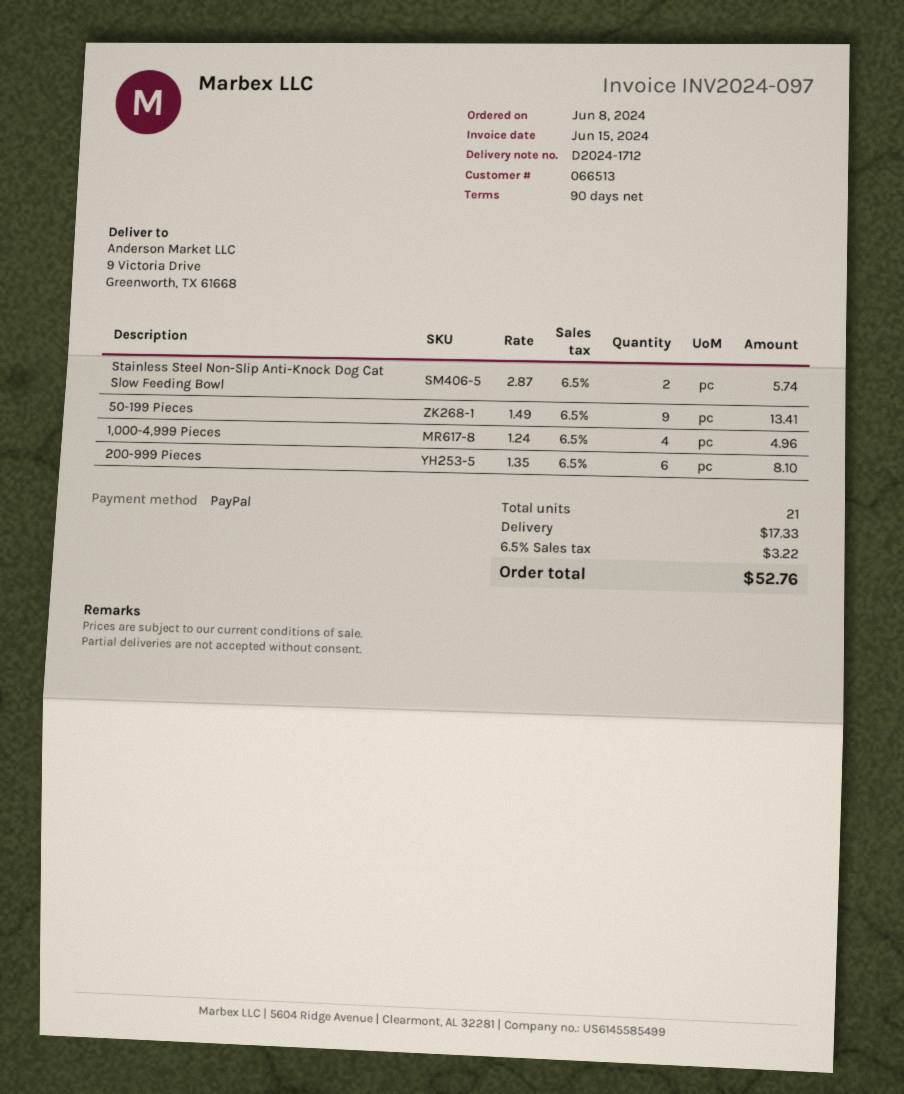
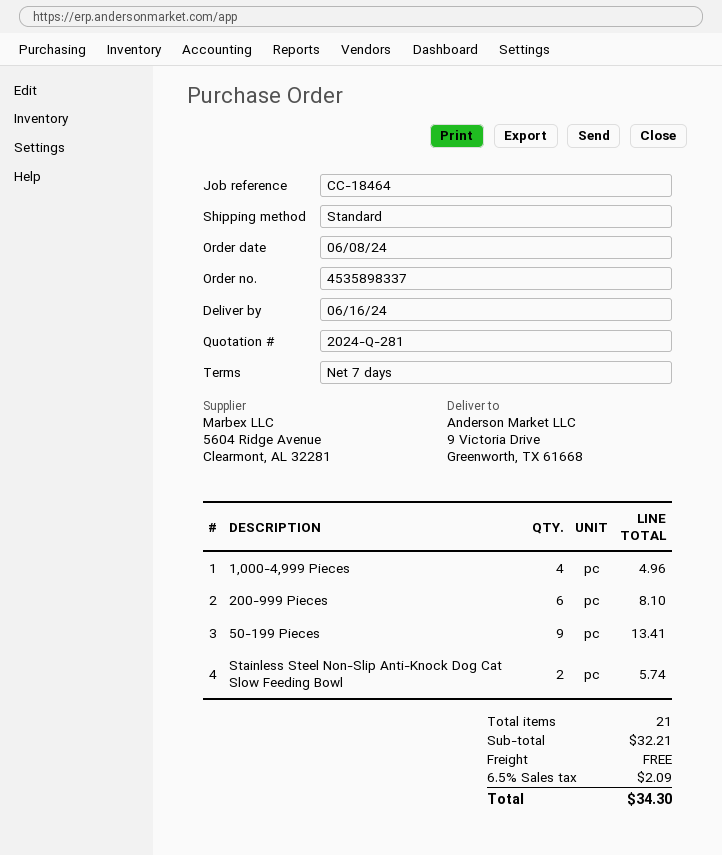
payment terms: 90 days -> 7 days
shipping: 17.33 -> 0.00
tax: 6.5% = 3.22 -> 6.5% = 2.09
total: 52.76 -> 34.30

